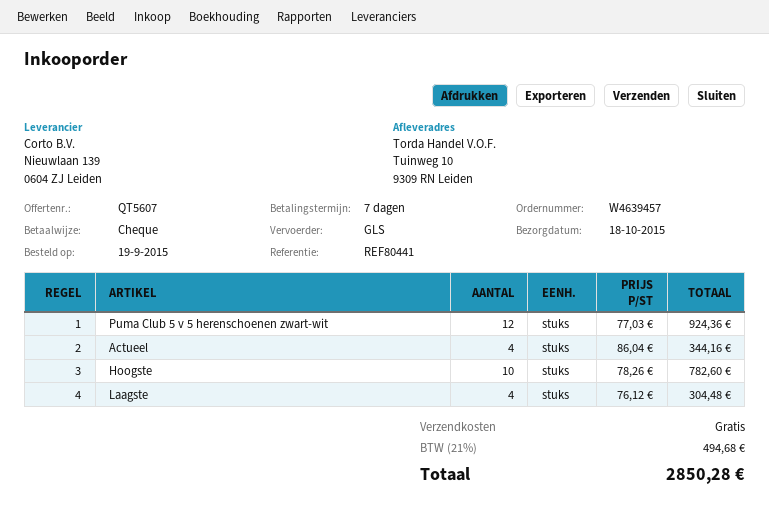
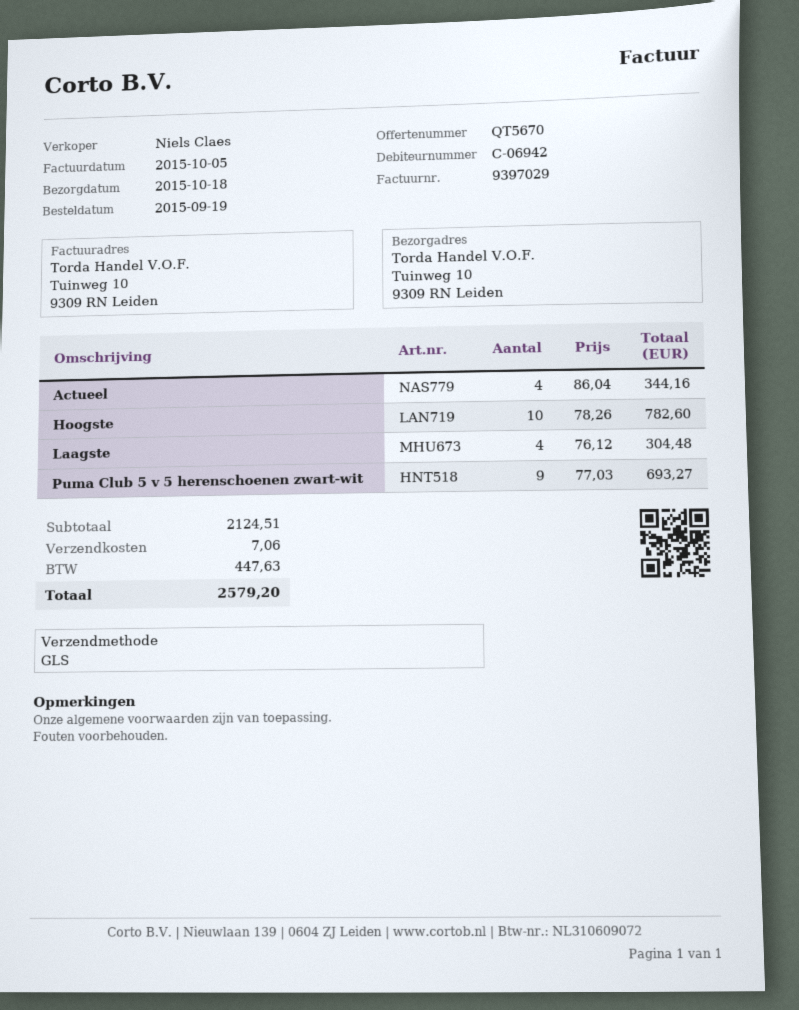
quote number: QT5607 -> QT5670
Puma Club 5 v 5 herenschoenen zwart-wit: 12 x 77.03 = 924.36 -> 9 x 77.03 = 693.27
shipping: 0.00 -> 7.06
tax: 494.68 -> 447.63
total: 2850.28 -> 2579.20

